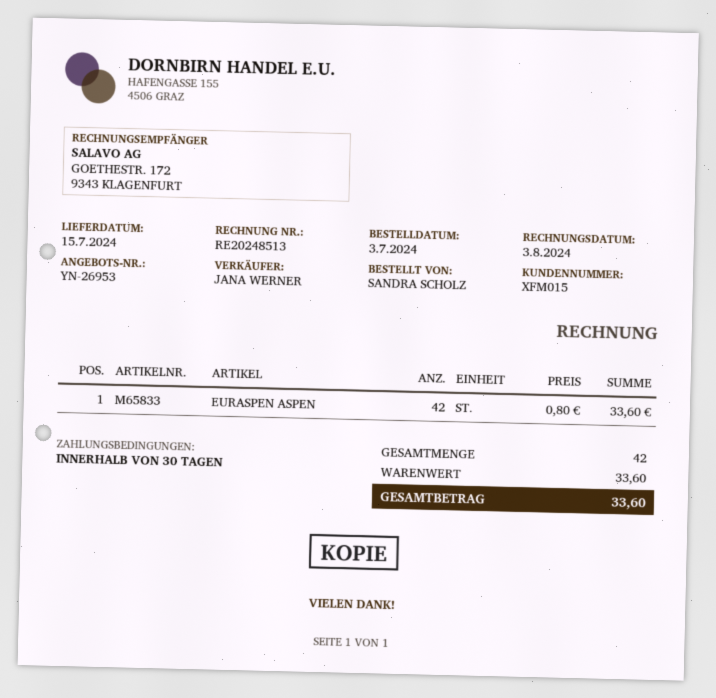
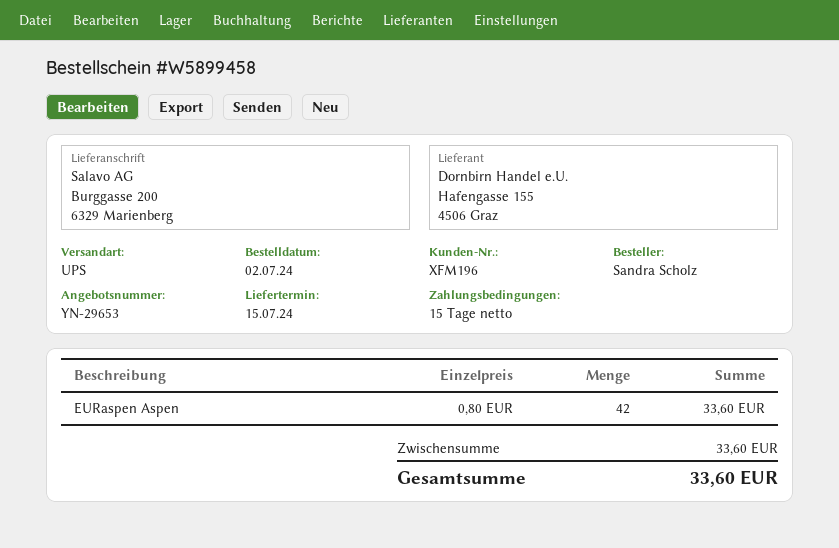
quote number: YN-26953 -> YN-29653
order date: 2024-07-03 -> 2024-07-02
payment terms: 30 days -> 15 days
customer number: XFM015 -> XFM196

